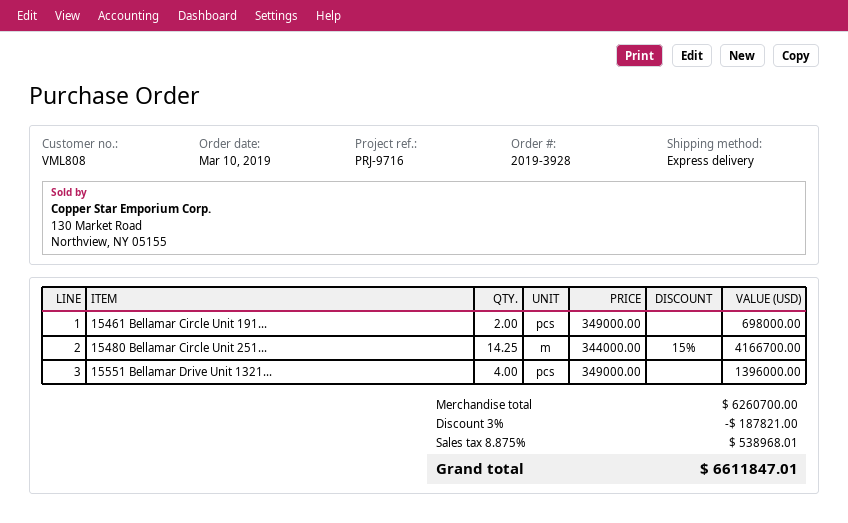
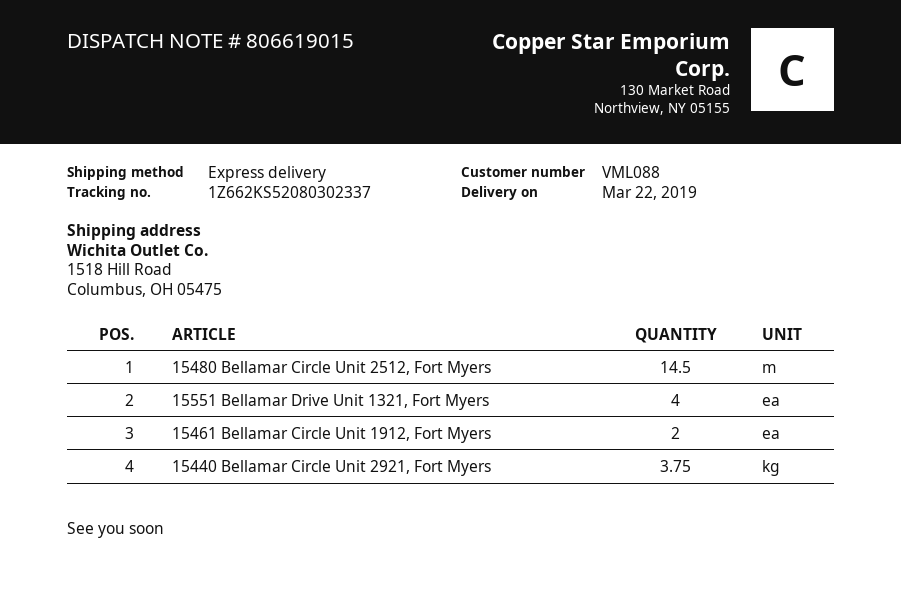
customer number: VML808 -> VML088
15480 Bellamar Circle Unit 251...: 14.25 -> 14.5
15440 Bellamar Circle Unit 2921, Fort Myers: none -> 3.75

